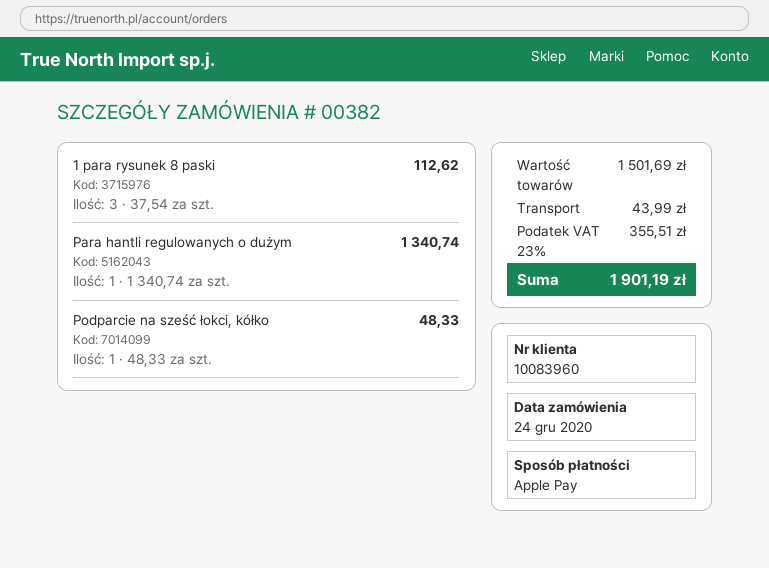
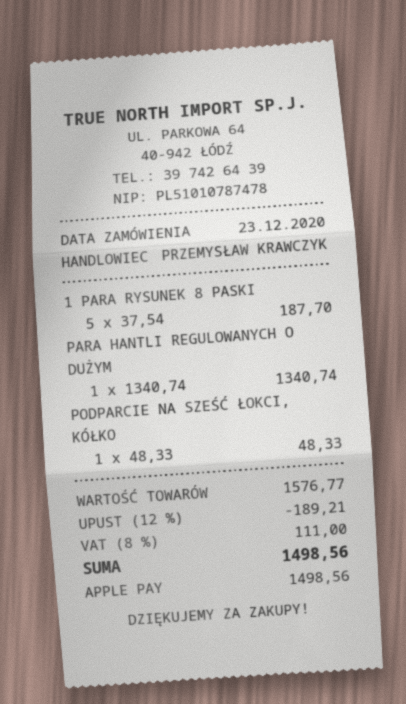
order date: 2020-12-24 -> 2020-12-23
1 para rysunek 8 paski: 3 x 37.54 = 112.62 -> 5 x 37.54 = 187.70
subtotal: 1501.69 -> 1576.77
discount: none -> 12% = 189.21
shipping: 43.99 -> none
tax: 23% = 355.51 -> 8% = 111.00
total: 1901.19 -> 1498.56

